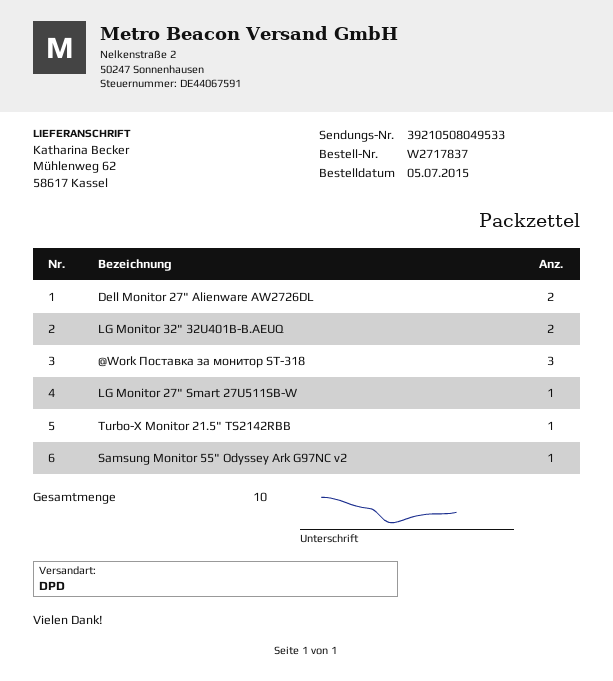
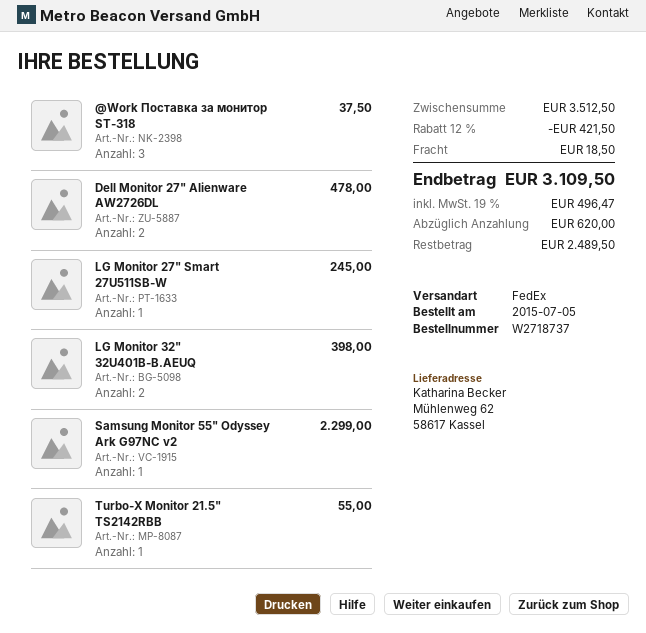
order number: W2717837 -> W2718737
shipping method: DPD -> FedEx

